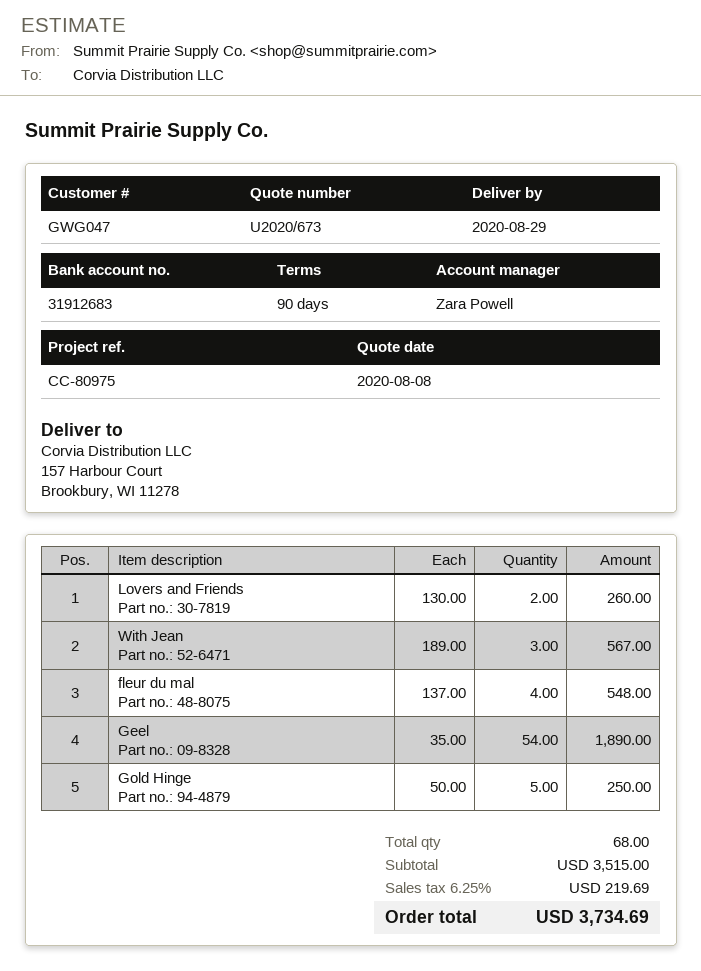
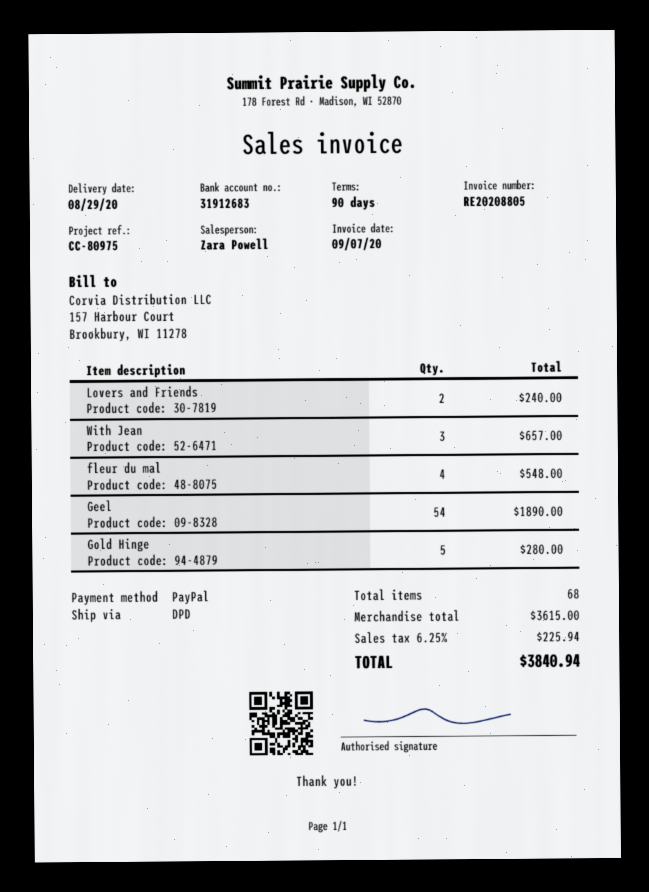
Lovers and Friends: 2 for 260.00 -> 2 for 240.00
With Jean: 3 for 567.00 -> 3 for 657.00
Gold Hinge: 5 for 250.00 -> 5 for 280.00
subtotal: 3515.00 -> 3615.00
tax: 6.25% = 219.69 -> 6.25% = 225.94
total: 3734.69 -> 3840.94

